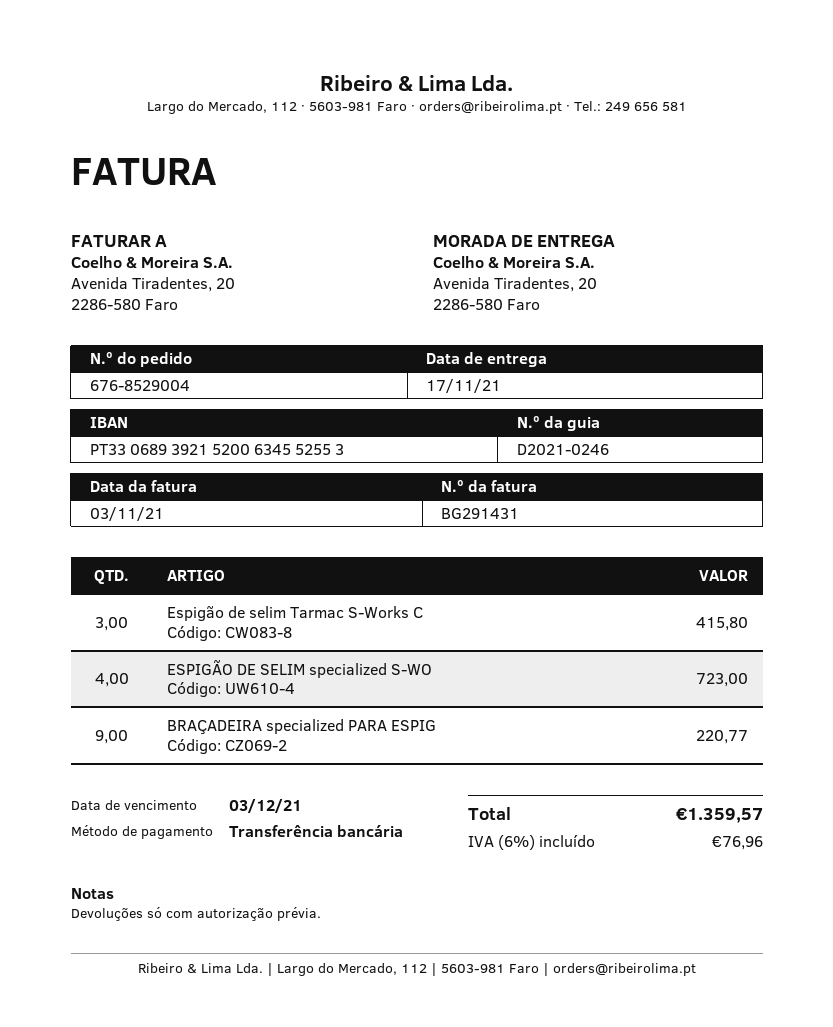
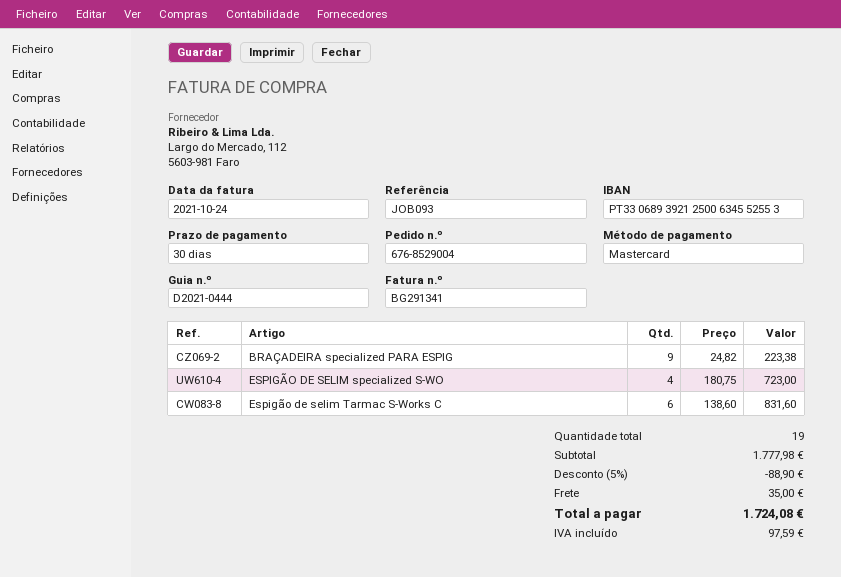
delivery note number: D2021-0246 -> D2021-0444
invoice number: BG291431 -> BG291341
invoice date: 2021-11-03 -> 2021-10-24
payment method: bank transfer -> Mastercard
bank account: PT33068939215200634552553 -> PT33068939212500634552553
Espigão de selim Tarmac S-Works C: 3 for 415.80 -> 6 for 831.60
BRAÇADEIRA specialized PARA ESPIG: 9 for 220.77 -> 9 for 223.38
discount: none -> 5% = 88.90
shipping: none -> 35.00
tax: 76.96 -> 97.59
total: 1359.57 -> 1724.08

